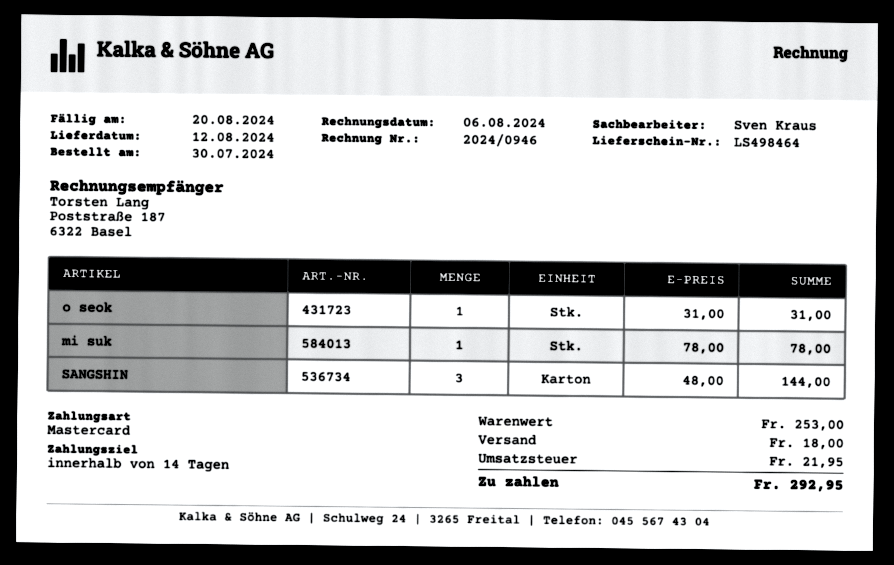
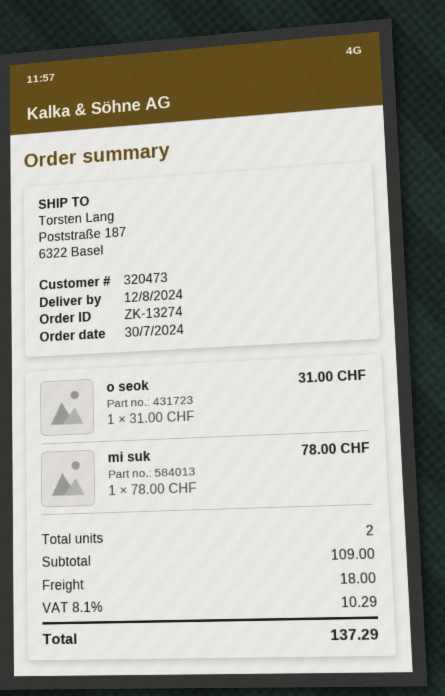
SANGSHIN: 3 x 48.00 = 144.00 -> none
subtotal: 253.00 -> 109.00
tax: 21.95 -> 10.29
total: 292.95 -> 137.29

